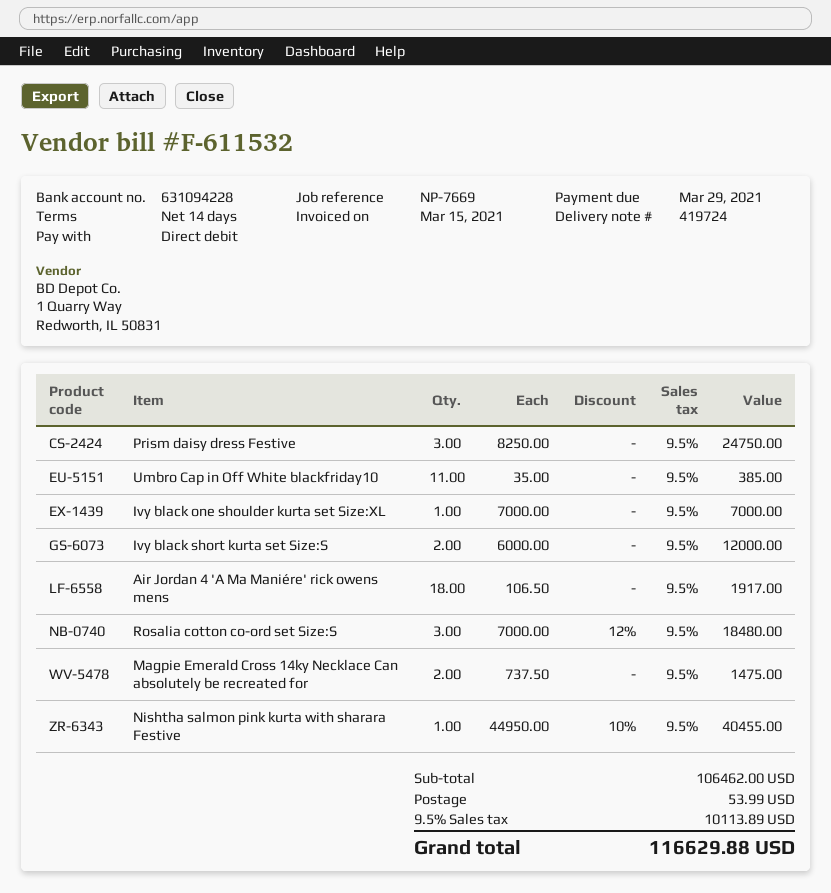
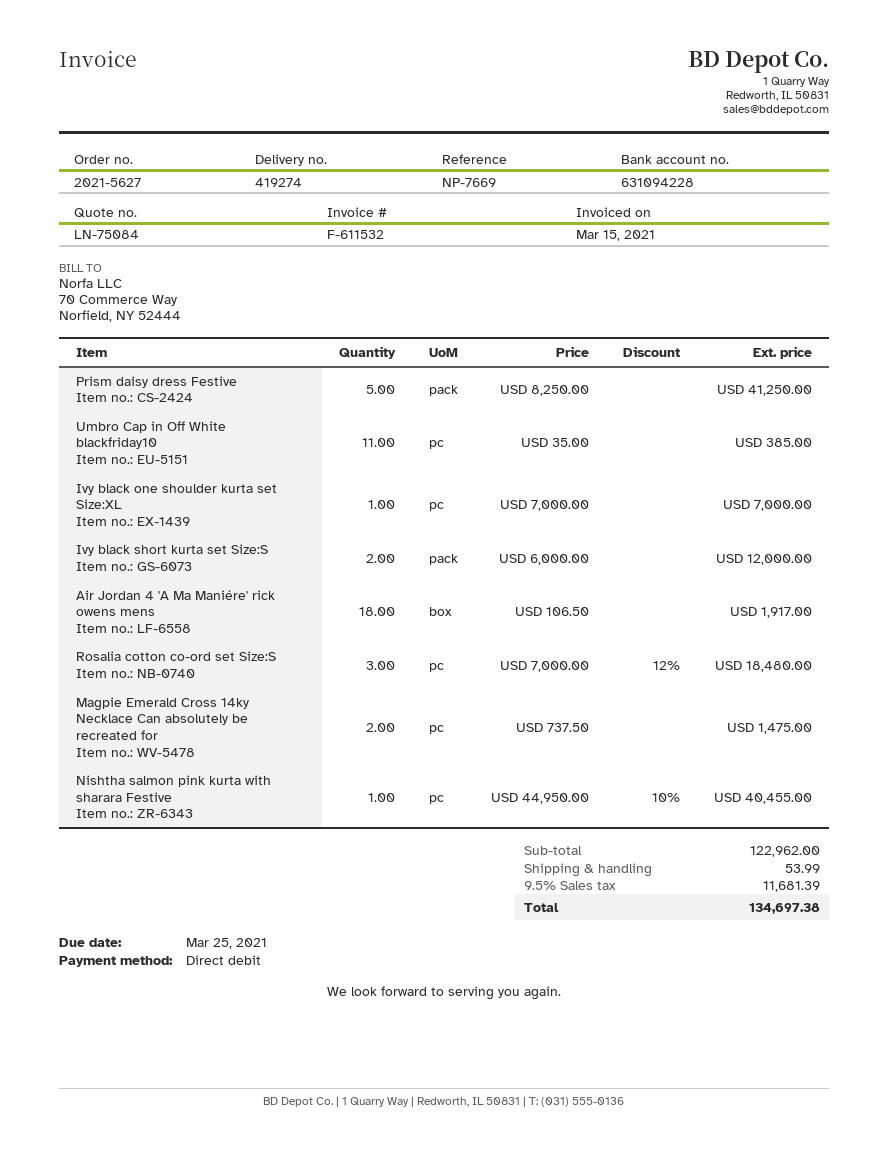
delivery note number: 419724 -> 419274
due date: 2021-03-29 -> 2021-03-25
Prism daisy dress Festive: 3 x 8250.00 = 24750.00 -> 5 x 8250.00 = 41250.00
subtotal: 106462.00 -> 122962.00
tax: 9.5% = 10113.89 -> 9.5% = 11681.39
total: 116629.88 -> 134697.38

